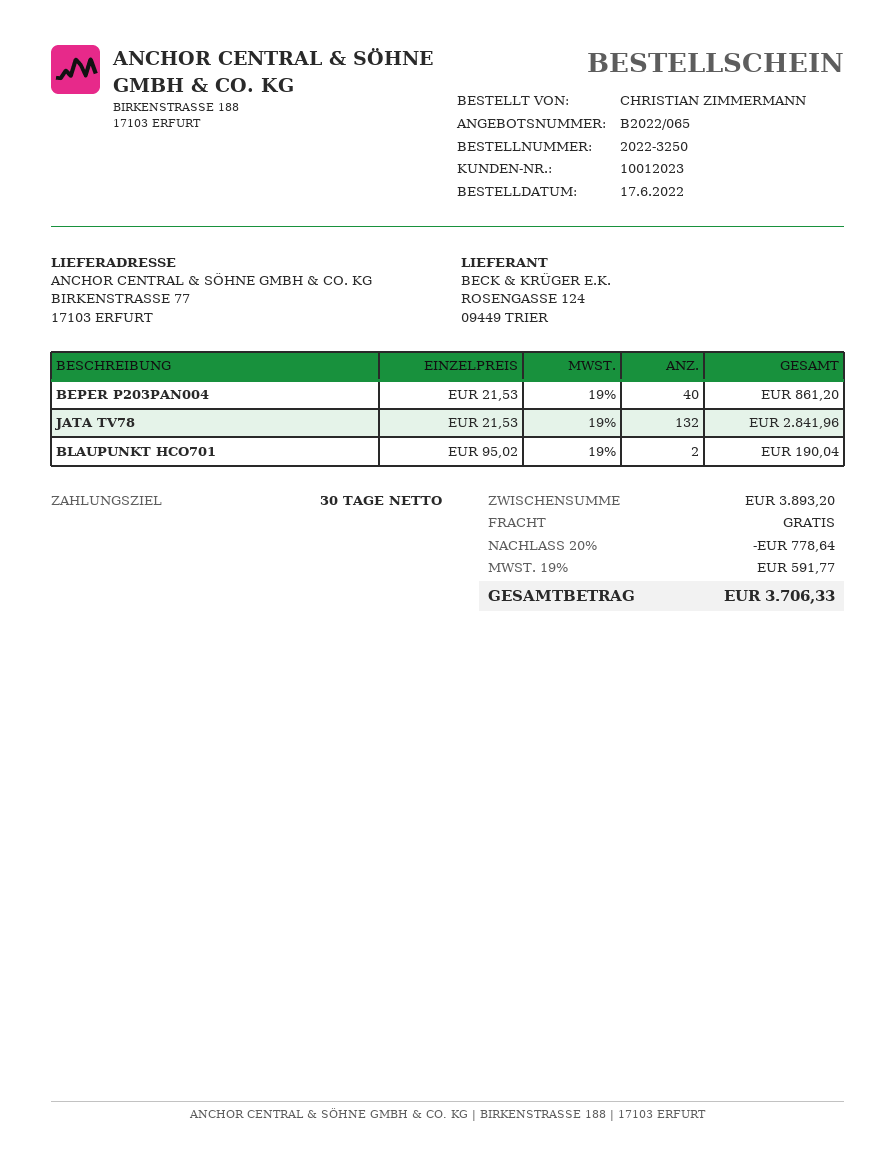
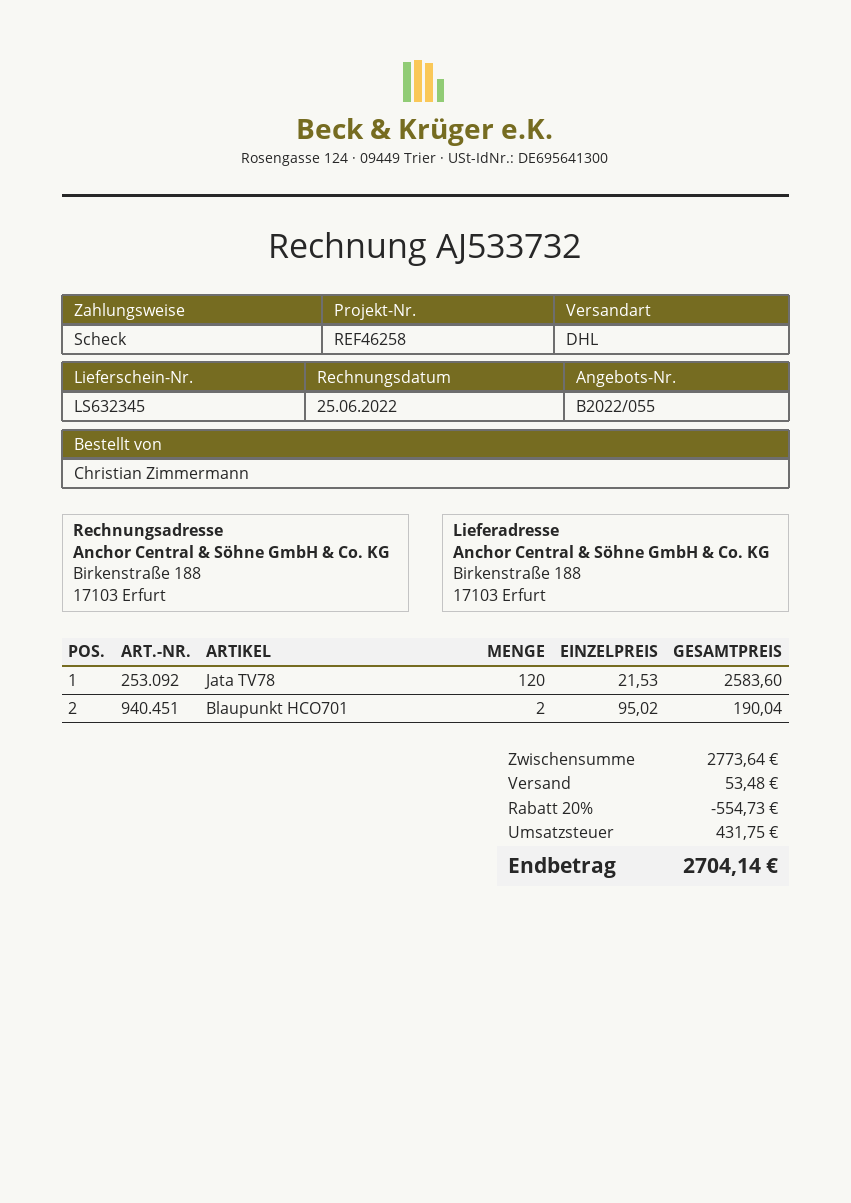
quote number: B2022/065 -> B2022/055
ship to: BIRKENSTRASSE 77, 17103 ERFURT -> Birkenstraße 188, 17103 Erfurt
BEPER P203PAN004: 40 x 21.53 = 861.20 -> none
JATA TV78: 132 x 21.53 = 2841.96 -> 120 x 21.53 = 2583.60
subtotal: 3893.20 -> 2773.64
discount: 20% = 778.64 -> 20% = 554.73
shipping: 0.00 -> 53.48
tax: 591.77 -> 431.75
total: 3706.33 -> 2704.14

